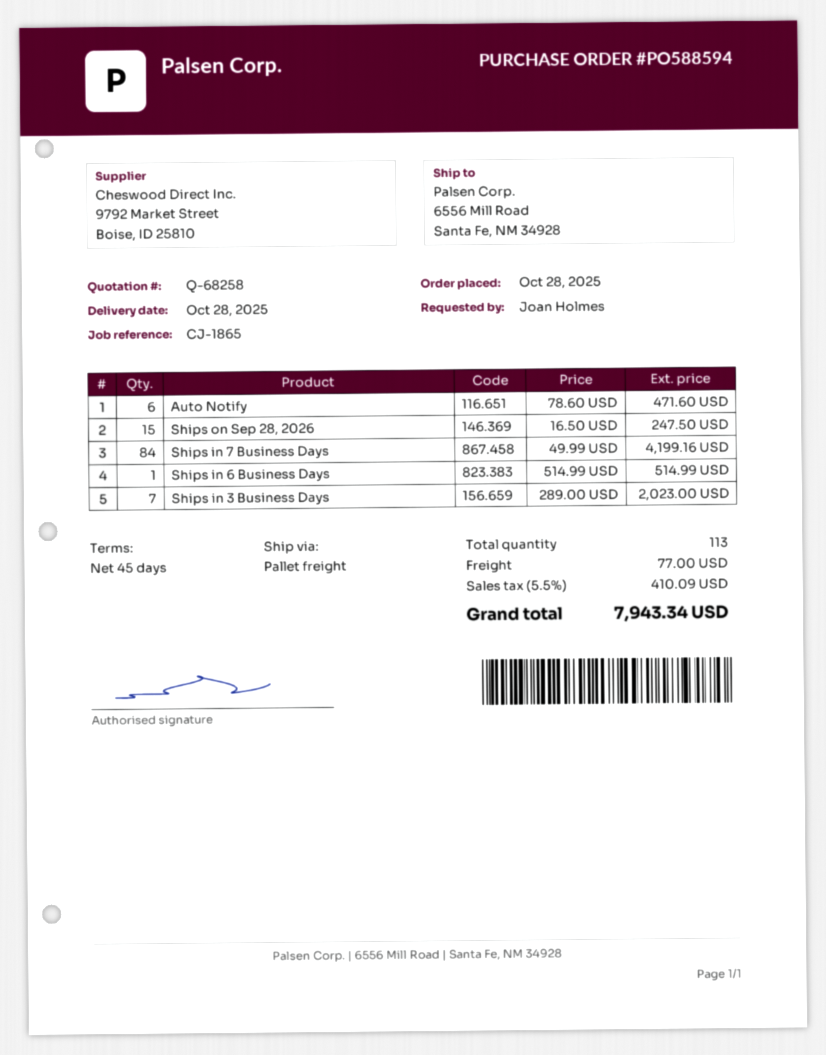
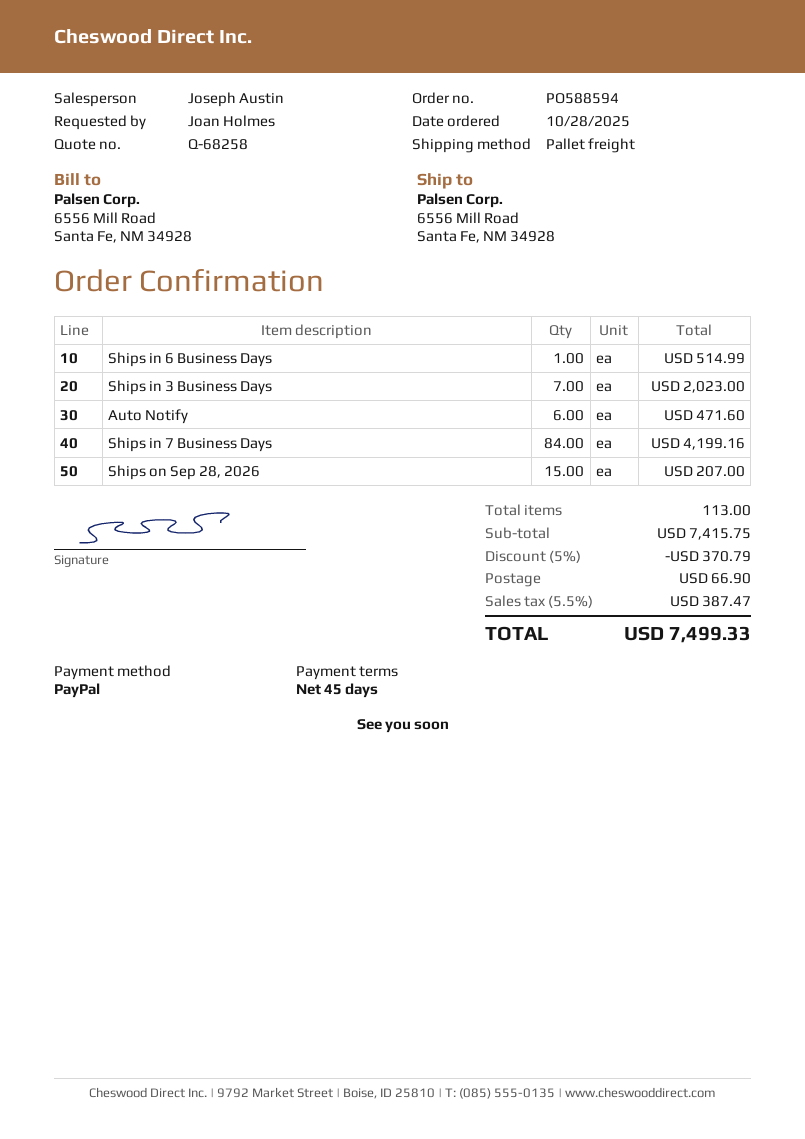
Ships on Sep 28, 2026: 15 for 247.50 -> 15 for 207.00
discount: none -> 5% = 370.79
shipping: 77.00 -> 66.90
tax: 5.5% = 410.09 -> 5.5% = 387.47
total: 7943.34 -> 7499.33

